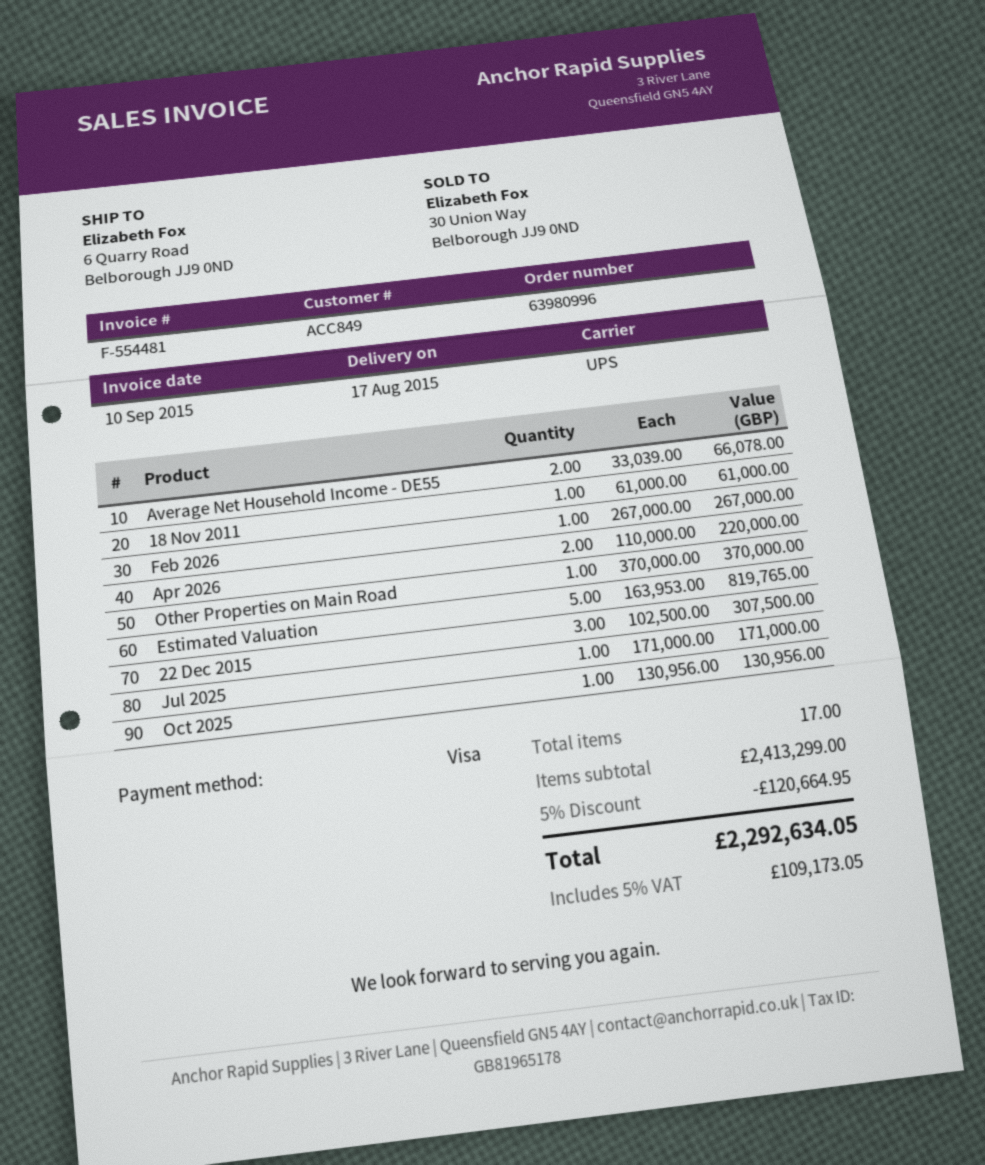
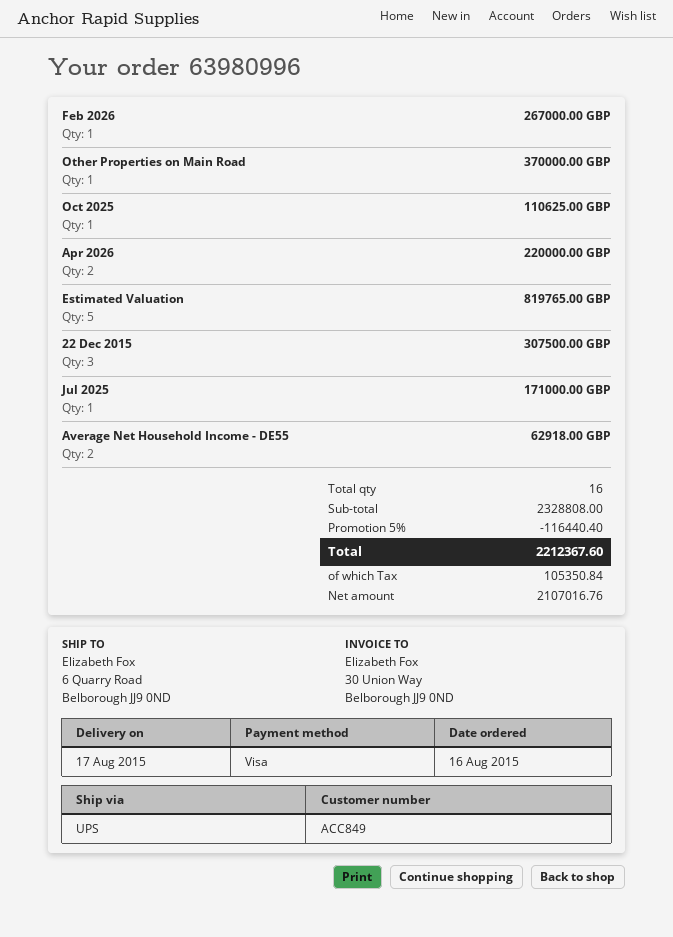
Average Net Household Income - DE55: 2 for 66078.00 -> 2 for 62918.00
18 Nov 2011: 1 for 61000.00 -> none
Oct 2025: 1 for 130956.00 -> 1 for 110625.00
total quantity: 17 -> 16
subtotal: 2413299.00 -> 2328808.00
discount: 5% = 120664.95 -> 5% = 116440.40
tax: 109173.05 -> 105350.84
total: 2292634.05 -> 2212367.60

